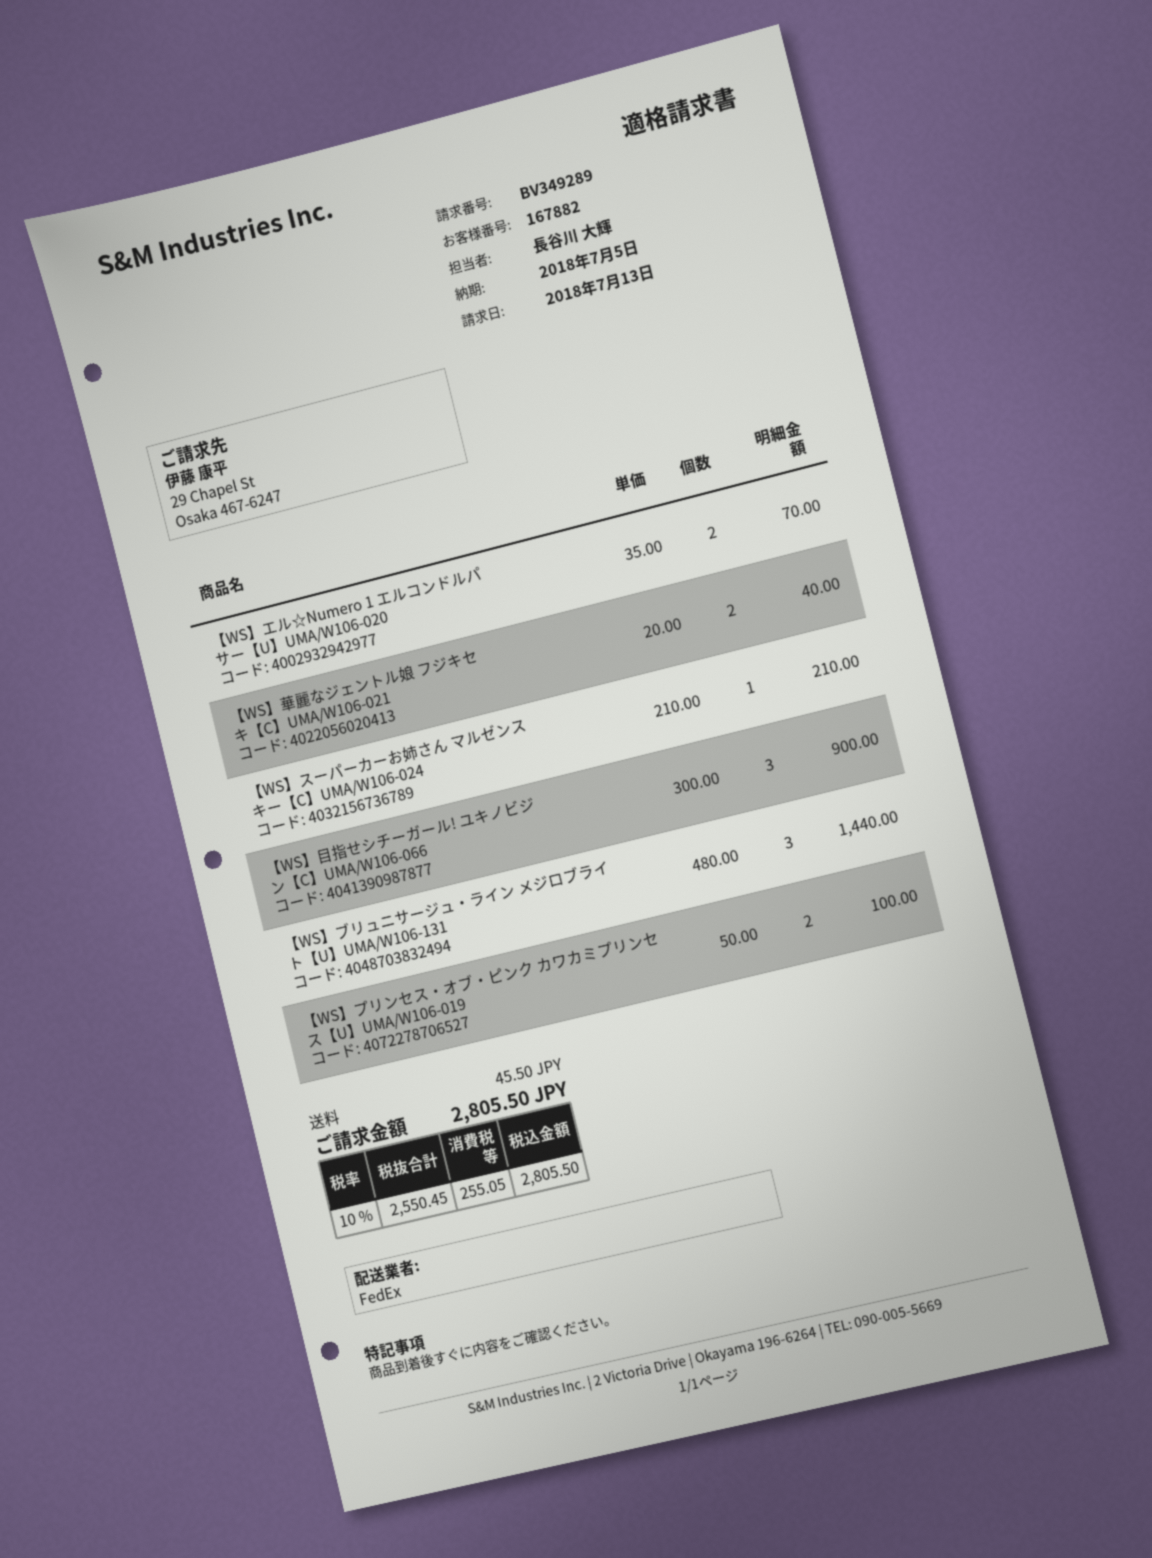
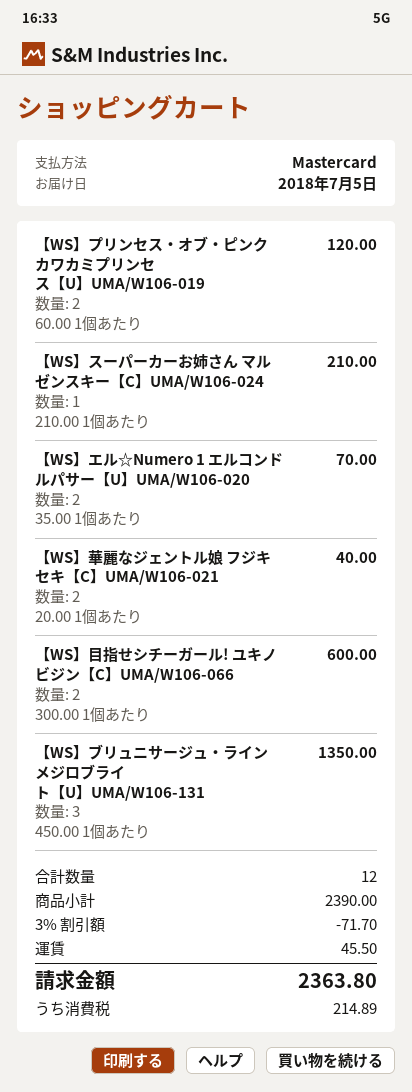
【WS】目指せシチーガール! ユキノビジン【C】UMA/W106-066: 3 x 300.00 = 900.00 -> 2 x 300.00 = 600.00
【WS】ブリュニサージュ・ライン メジロブライト【U】UMA/W106-131: 3 x 480.00 = 1440.00 -> 3 x 450.00 = 1350.00
【WS】プリンセス・オブ・ピンク カワカミプリンセス【U】UMA/W106-019: 2 x 50.00 = 100.00 -> 2 x 60.00 = 120.00
discount: none -> 3% = 71.70
tax: 255.05 -> 214.89
total: 2805.50 -> 2363.80

